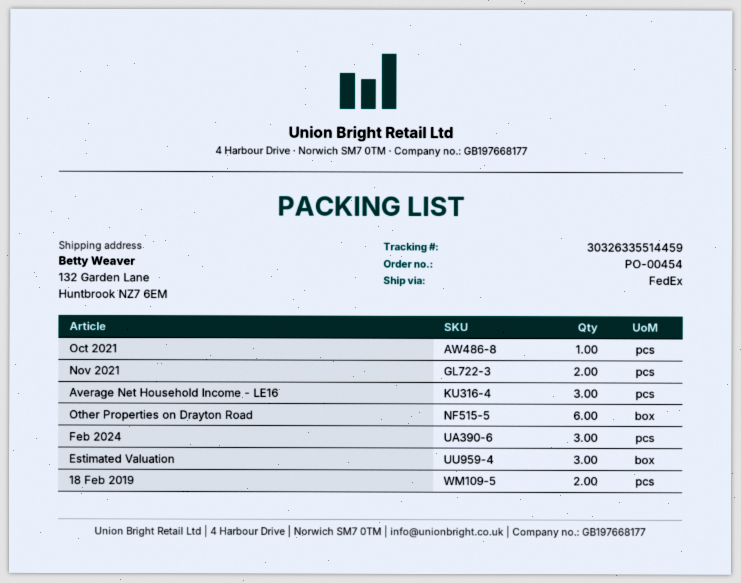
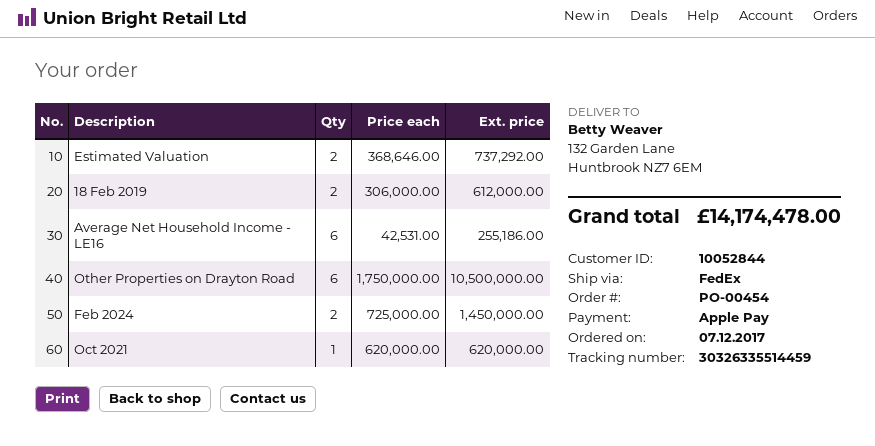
Nov 2021: 2 -> none
Average Net Household Income - LE16: 3 -> 6
Feb 2024: 3 -> 2
Estimated Valuation: 3 -> 2

